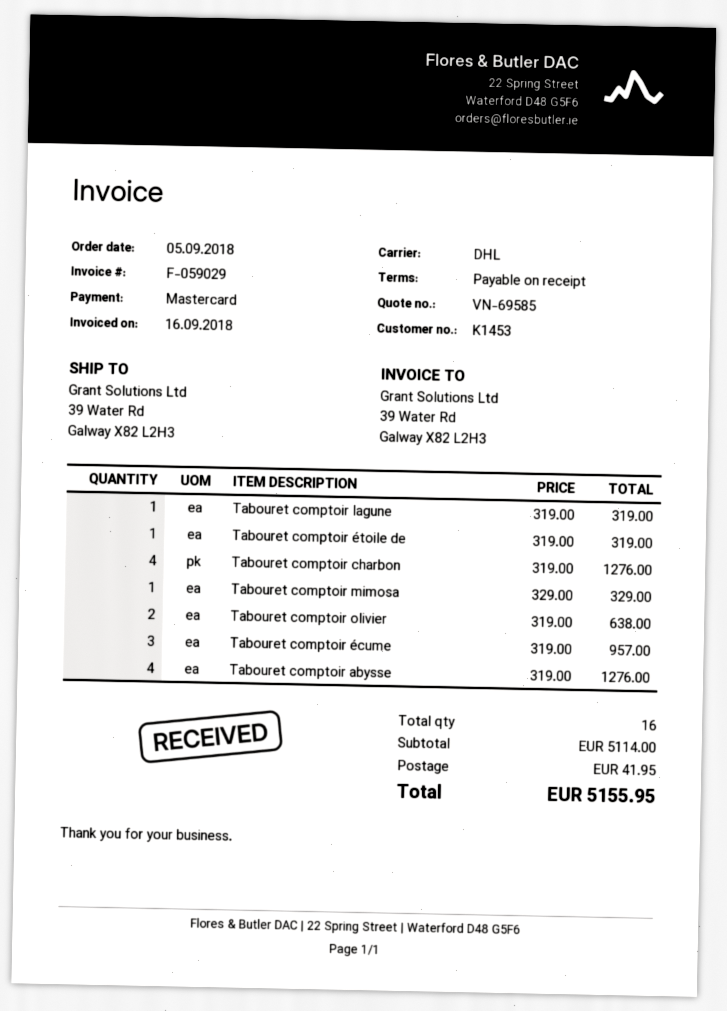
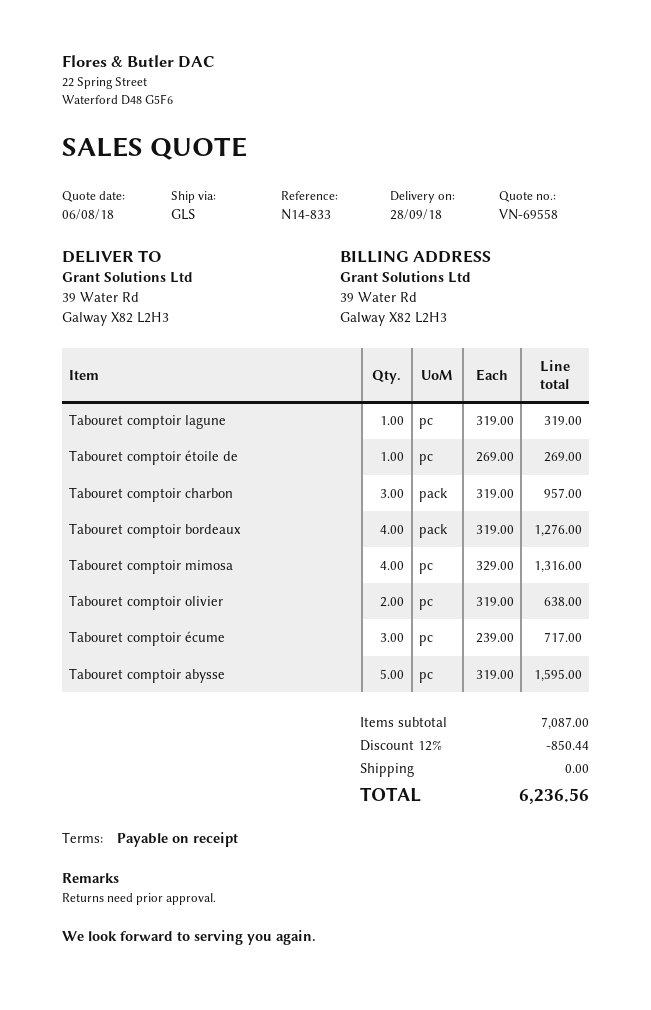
quote number: VN-69585 -> VN-69558
shipping method: DHL -> GLS
Tabouret comptoir étoile de: 1 x 319.00 = 319.00 -> 1 x 269.00 = 269.00
Tabouret comptoir charbon: 4 x 319.00 = 1276.00 -> 3 x 319.00 = 957.00
Tabouret comptoir mimosa: 1 x 329.00 = 329.00 -> 4 x 329.00 = 1316.00
Tabouret comptoir écume: 3 x 319.00 = 957.00 -> 3 x 239.00 = 717.00
Tabouret comptoir abysse: 4 x 319.00 = 1276.00 -> 5 x 319.00 = 1595.00
Tabouret comptoir bordeaux: none -> 4 x 319.00 = 1276.00
subtotal: 5114.00 -> 7087.00
discount: none -> 12% = 850.44
shipping: 41.95 -> 0.00
total: 5155.95 -> 6236.56

